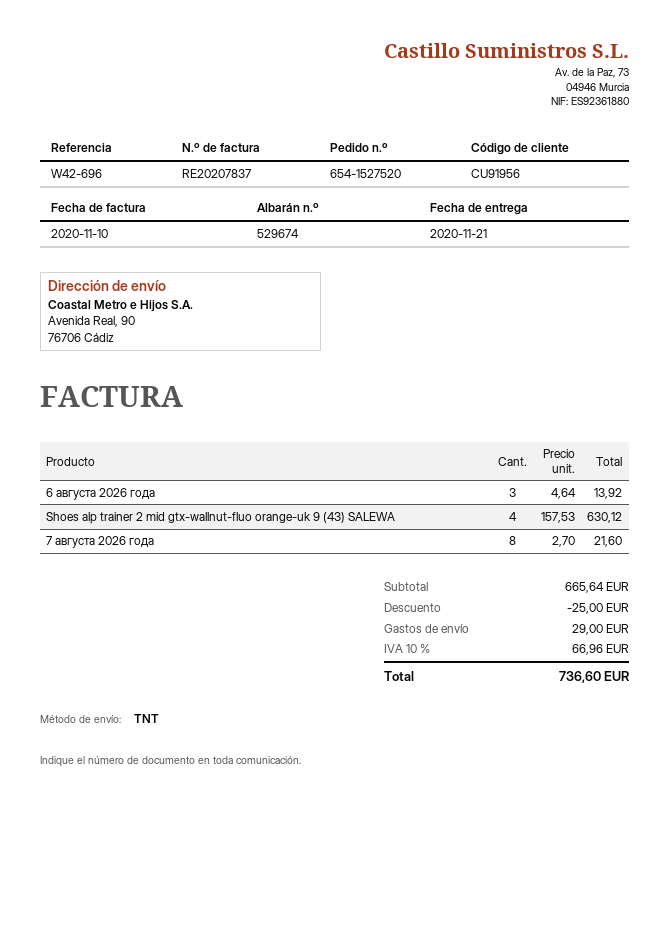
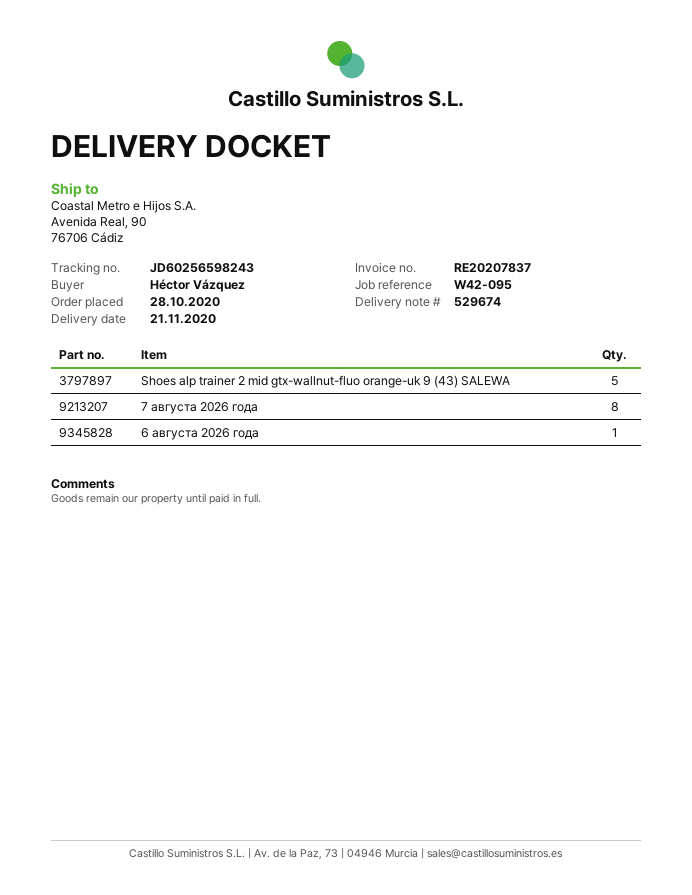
reference: W42-696 -> W42-095
6 августа 2026 года: 3 -> 1
Shoes alp trainer 2 mid gtx-wallnut-fluo orange-uk 9 (43) SALEWA: 4 -> 5

